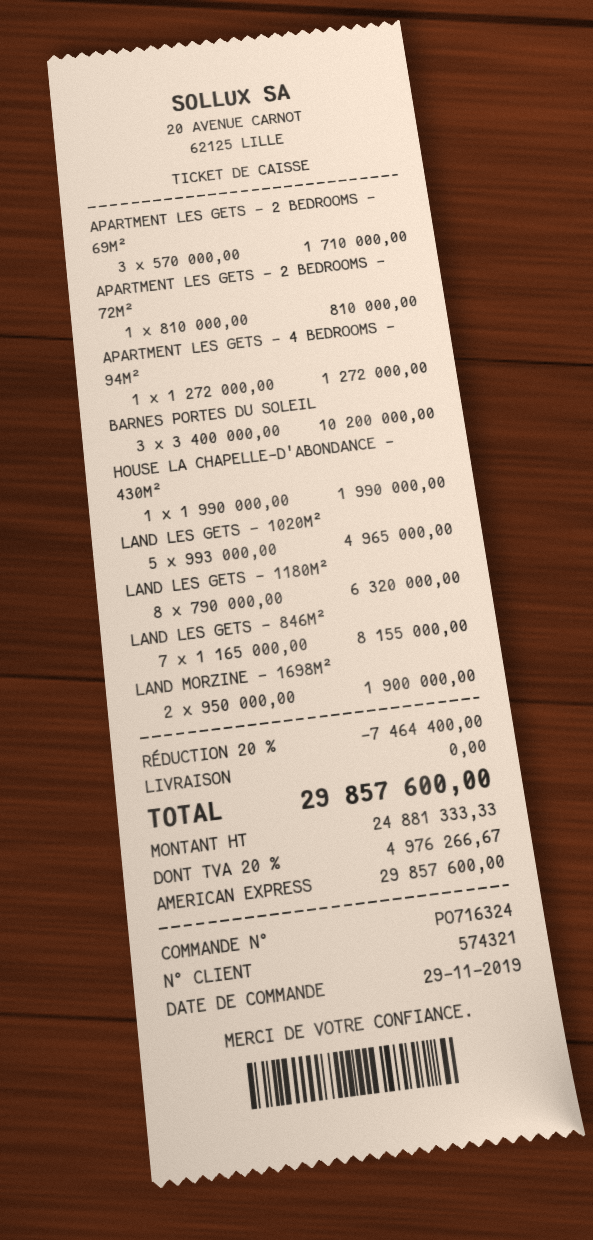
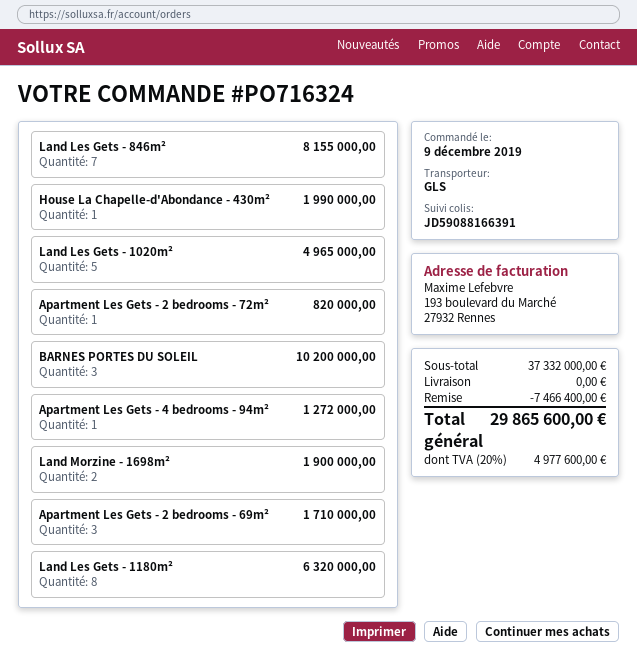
order date: 2019-11-29 -> 2019-12-09
APARTMENT LES GETS - 2 BEDROOMS - 72M²: 1 for 810000.00 -> 1 for 820000.00
discount: 7464400.00 -> 7466400.00
tax: 20% = 4976266.67 -> 20% = 4977600.00
total: 29857600.00 -> 29865600.00

